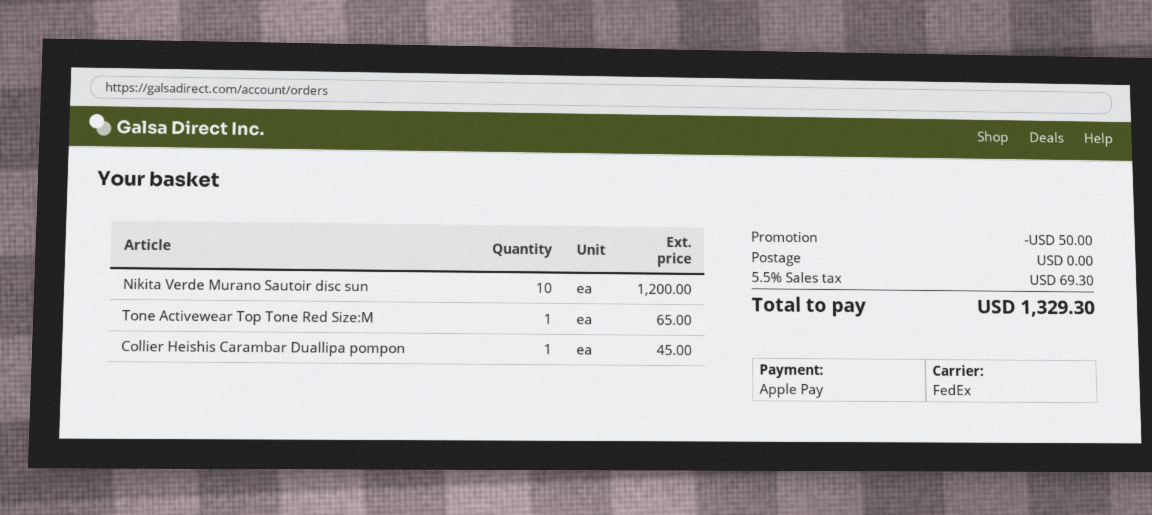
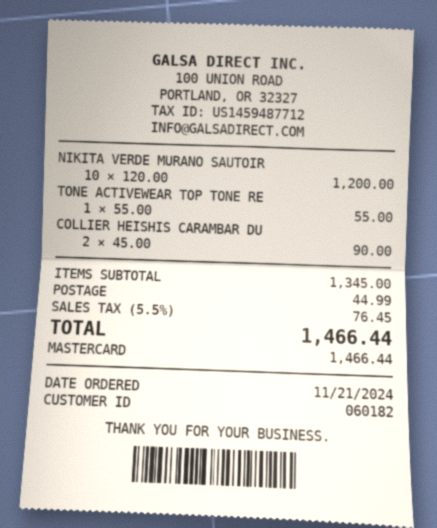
payment method: Apple Pay -> Mastercard
Tone Activewear Top Tone Red Size:M: 1 for 65.00 -> 1 for 55.00
Collier Heishis Carambar Duallipa pompon: 1 for 45.00 -> 2 for 90.00
discount: 50.00 -> none
shipping: 0.00 -> 44.99
tax: 5.5% = 69.30 -> 5.5% = 76.45
total: 1329.30 -> 1466.44

